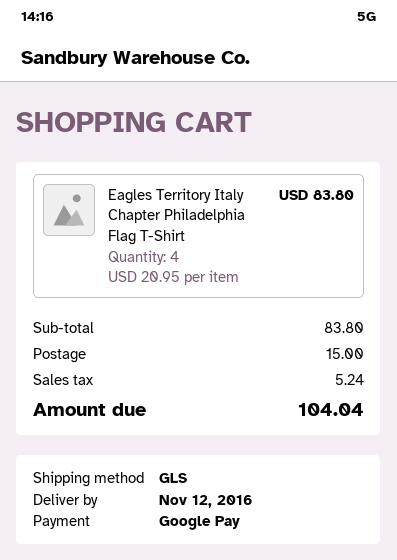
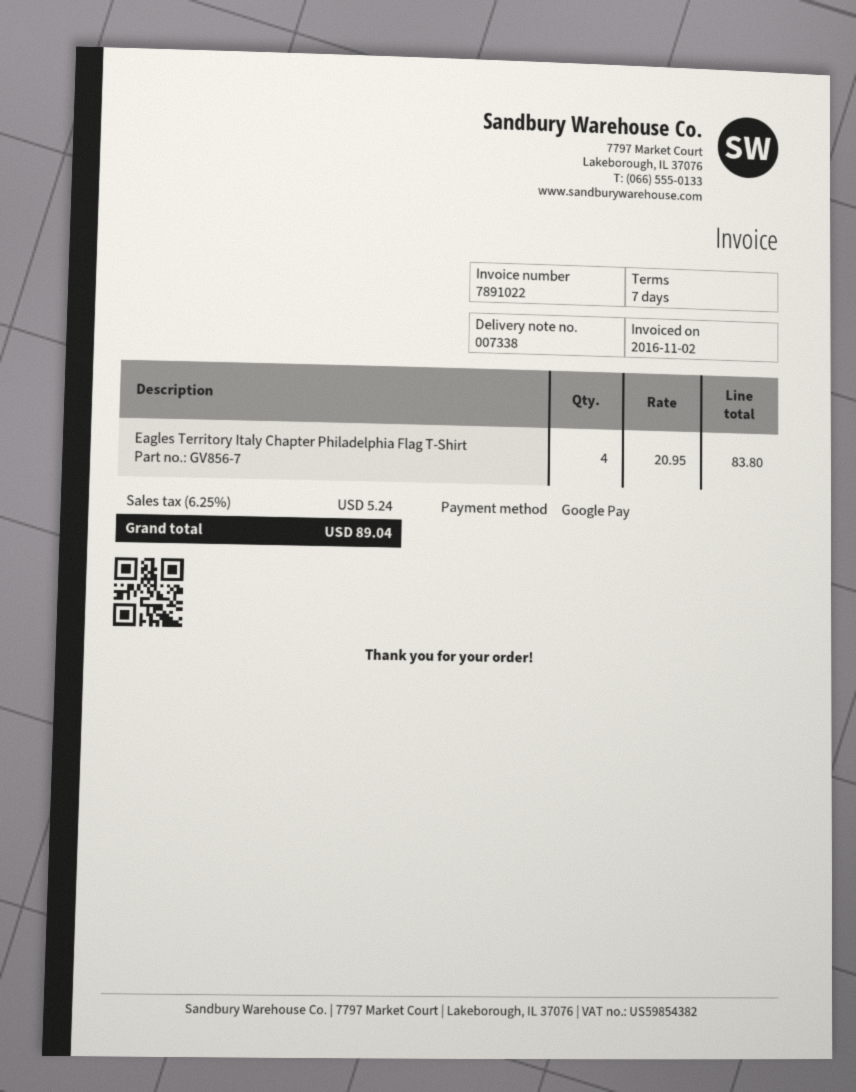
shipping: 15.00 -> none
total: 104.04 -> 89.04

